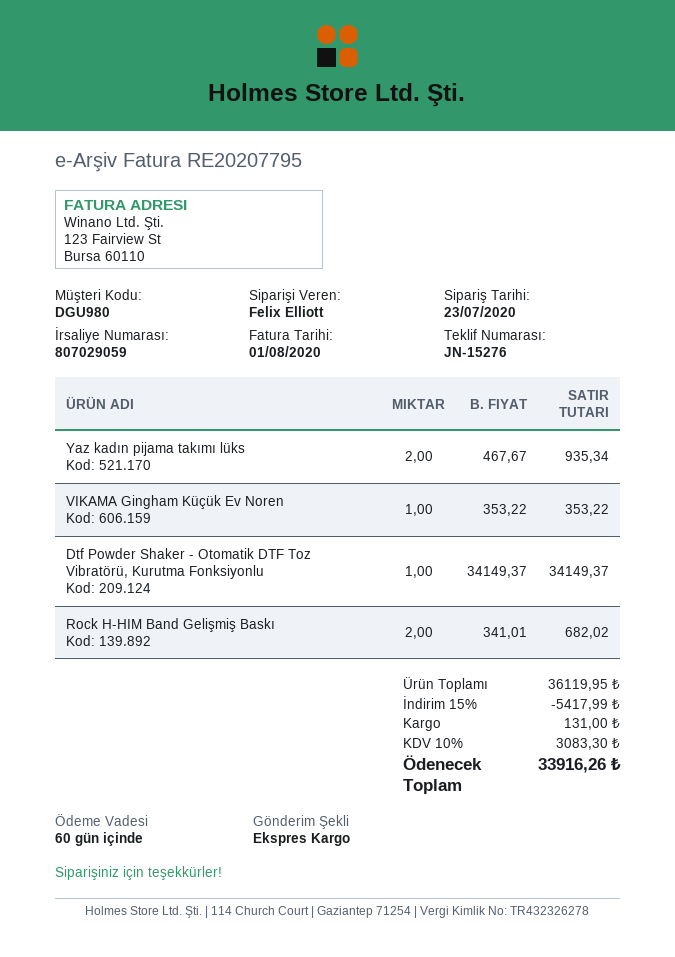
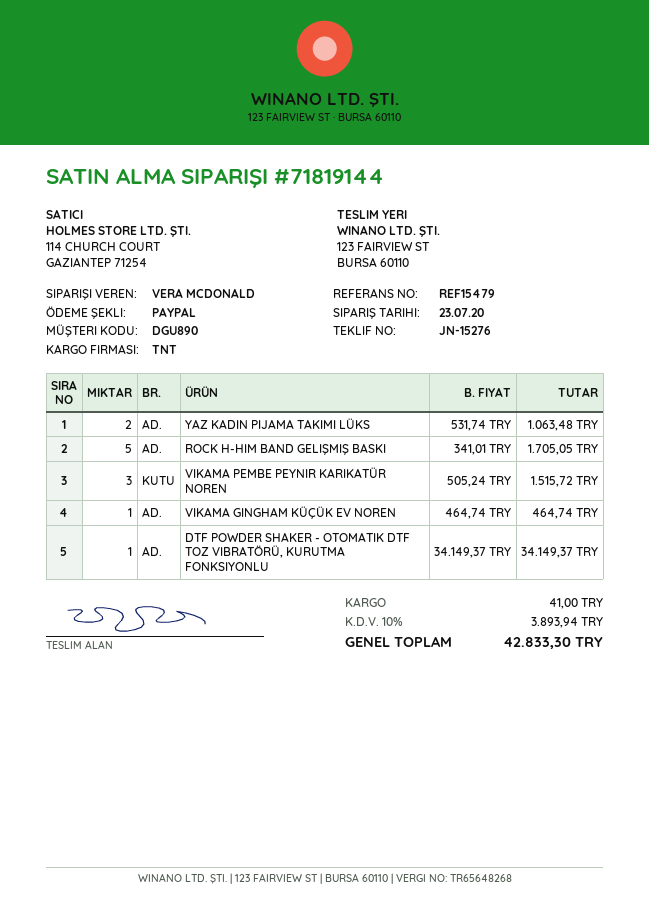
customer number: DGU980 -> DGU890
ordered by: Felix Elliott -> VERA MCDONALD
shipping method: express -> TNT
Yaz kadın pijama takımı lüks: 2 x 467.67 = 935.34 -> 2 x 531.74 = 1063.48
VIKAMA Gingham Küçük Ev Noren: 1 x 353.22 = 353.22 -> 1 x 464.74 = 464.74
Rock H-HIM Band Gelişmiş Baskı: 2 x 341.01 = 682.02 -> 5 x 341.01 = 1705.05
VIKAMA PEMBE PEYNIR KARIKATÜR NOREN: none -> 3 x 505.24 = 1515.72
discount: 15% = 5417.99 -> none
shipping: 131.00 -> 41.00
tax: 10% = 3083.30 -> 10% = 3893.94
total: 33916.26 -> 42833.30

